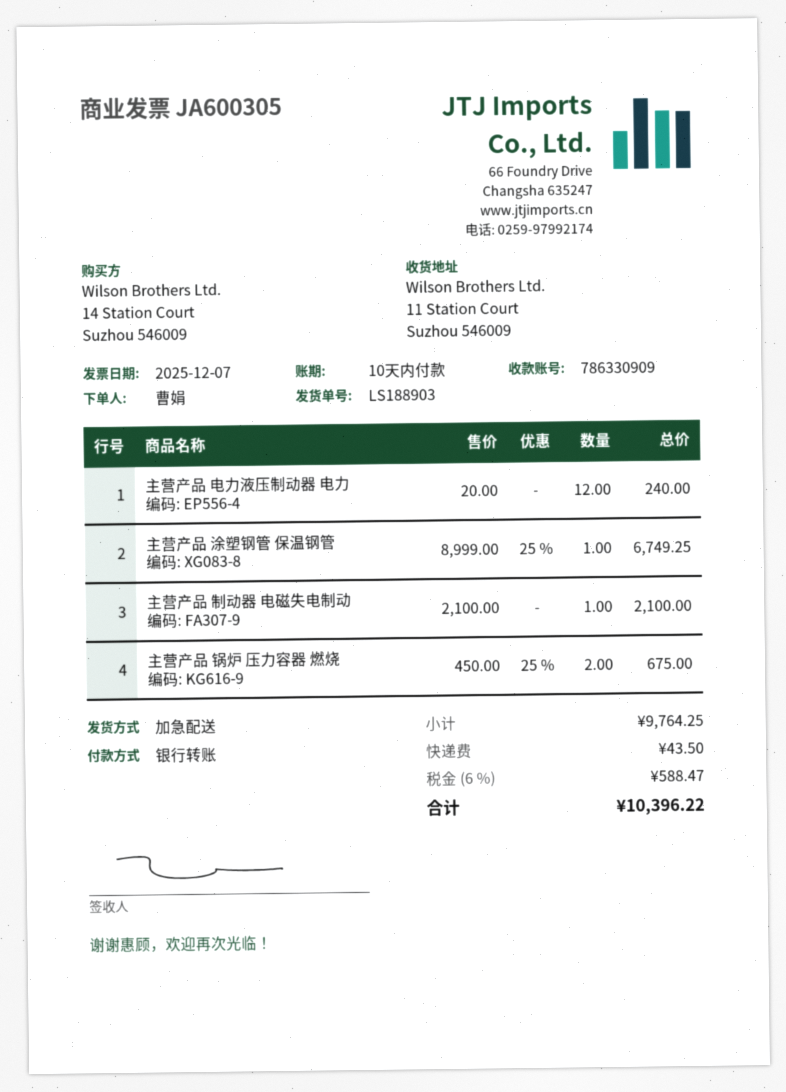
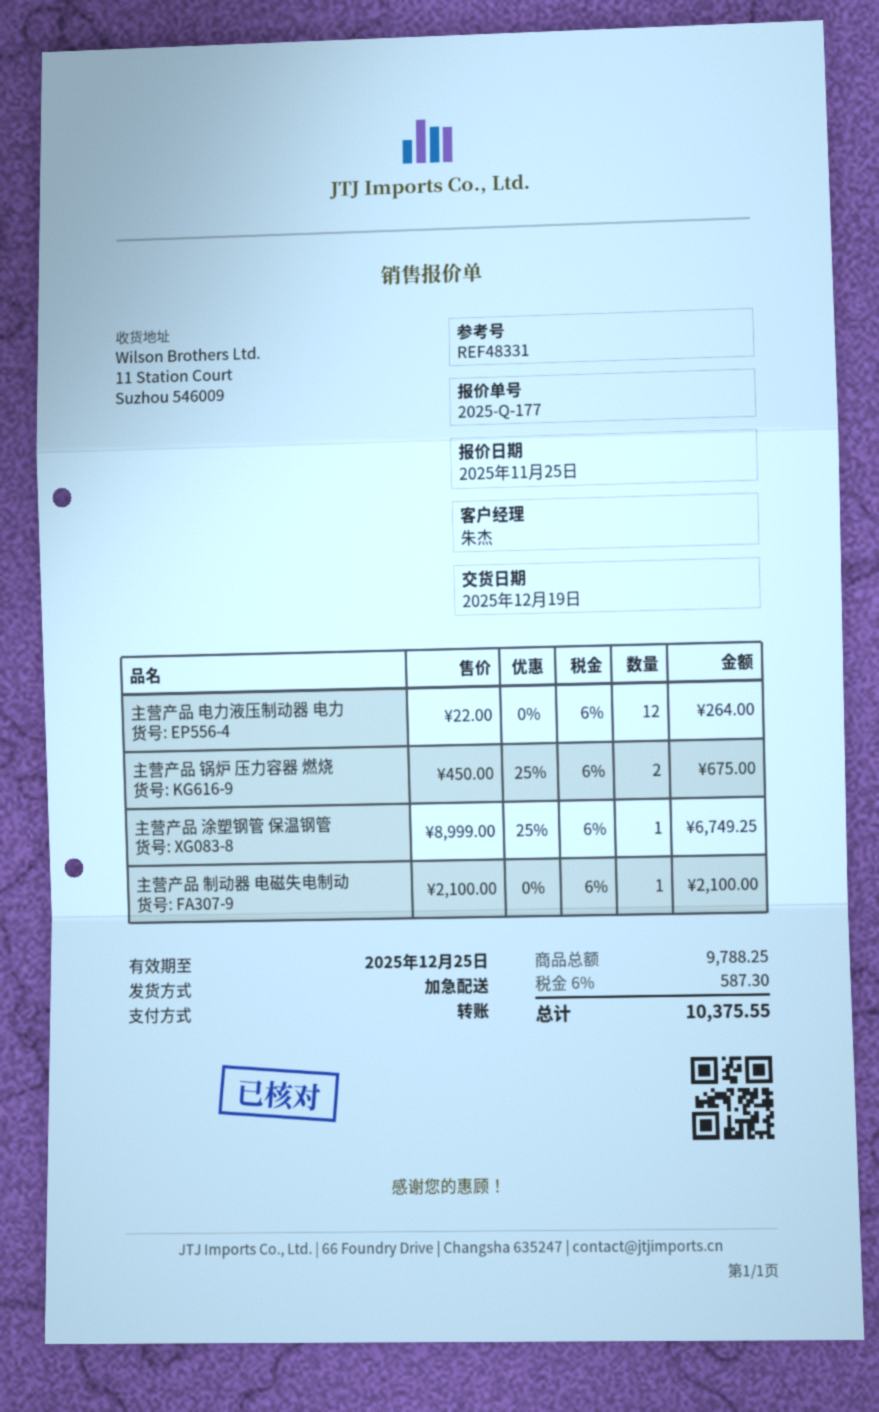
主营产品 电力液压制动器 电力: 12 x 20.00 = 240.00 -> 12 x 22.00 = 264.00
subtotal: 9764.25 -> 9788.25
shipping: 43.50 -> none
tax: 6% = 588.47 -> 6% = 587.30
total: 10396.22 -> 10375.55

